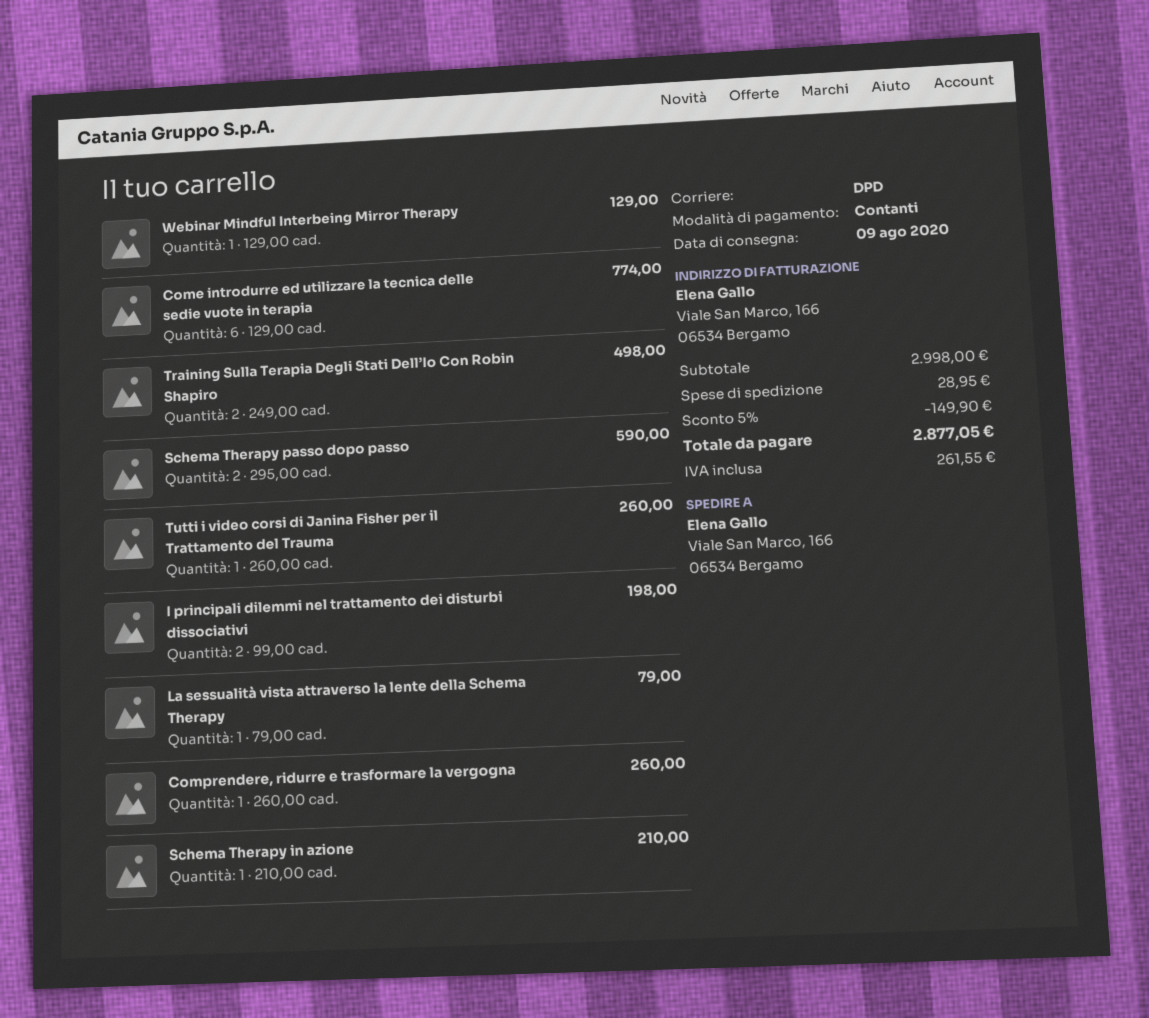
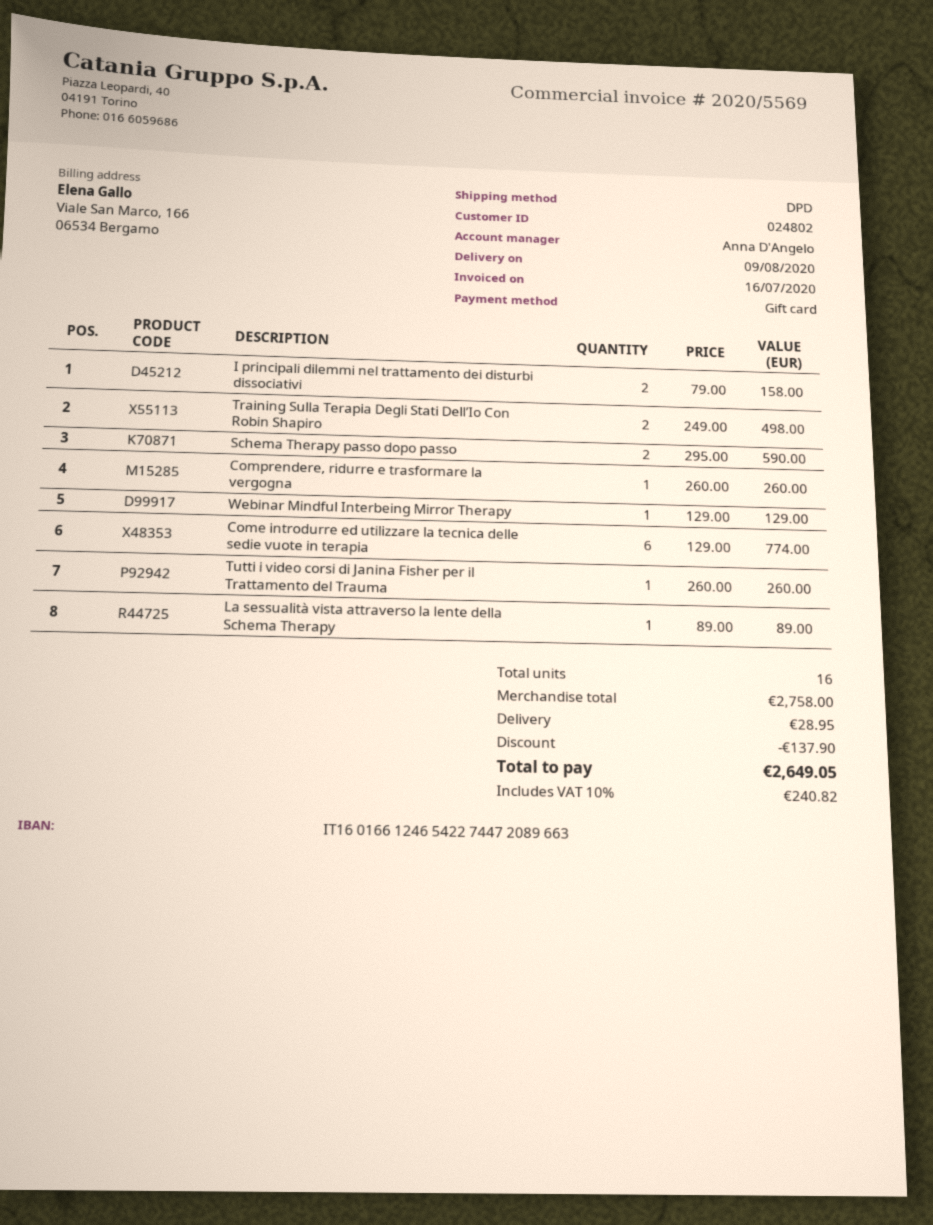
payment method: cash -> gift card
I principali dilemmi nel trattamento dei disturbi dissociativi: 2 x 99.00 = 198.00 -> 2 x 79.00 = 158.00
La sessualità vista attraverso la lente della Schema Therapy: 1 x 79.00 = 79.00 -> 1 x 89.00 = 89.00
Schema Therapy in azione: 1 x 210.00 = 210.00 -> none
subtotal: 2998.00 -> 2758.00
discount: 149.90 -> 137.90
tax: 261.55 -> 240.82
total: 2877.05 -> 2649.05

